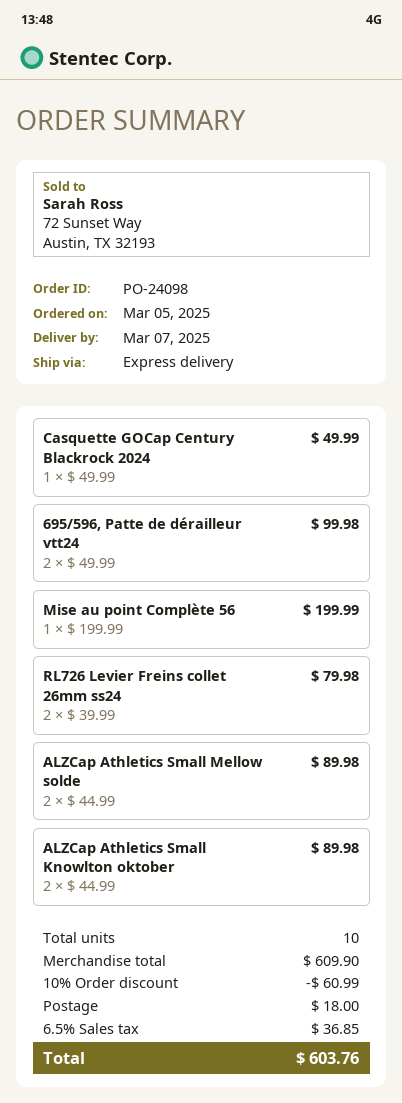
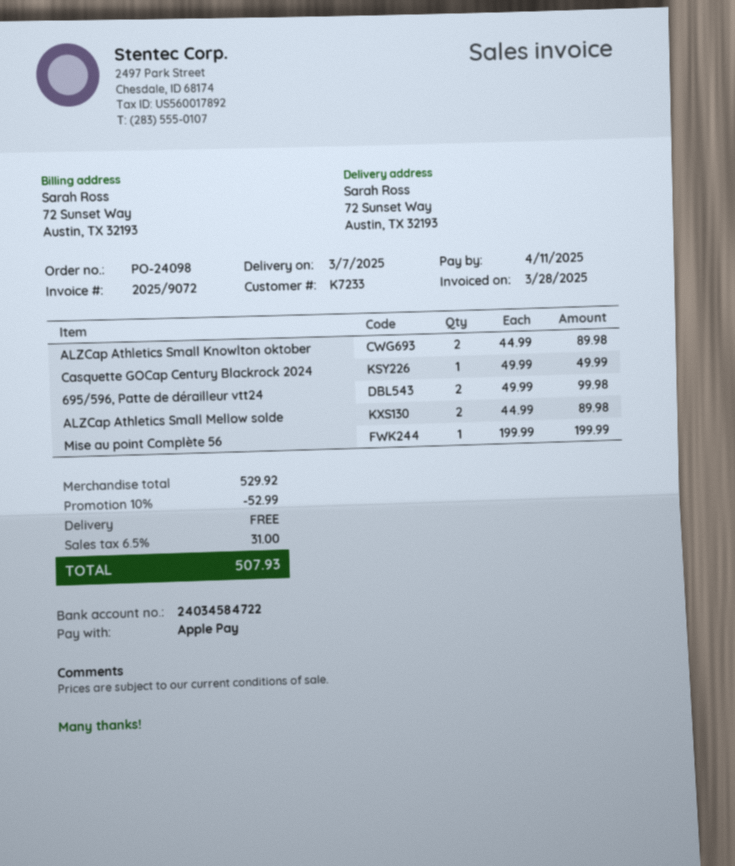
RL726 Levier Freins collet 26mm ss24: 2 x 39.99 = 79.98 -> none
subtotal: 609.90 -> 529.92
discount: 10% = 60.99 -> 10% = 52.99
shipping: 18.00 -> 0.00
tax: 6.5% = 36.85 -> 6.5% = 31.00
total: 603.76 -> 507.93

